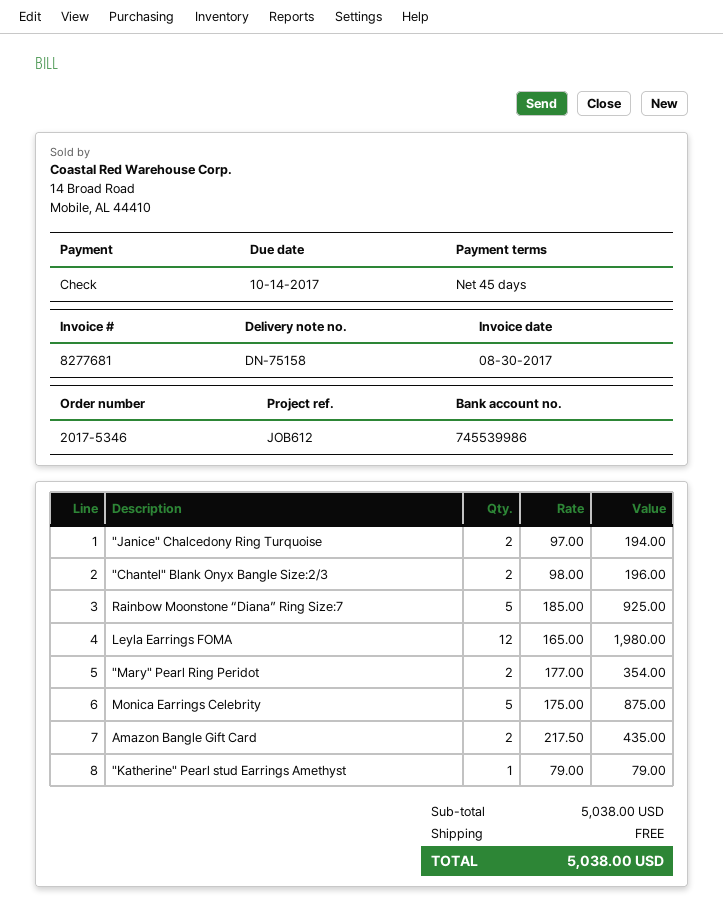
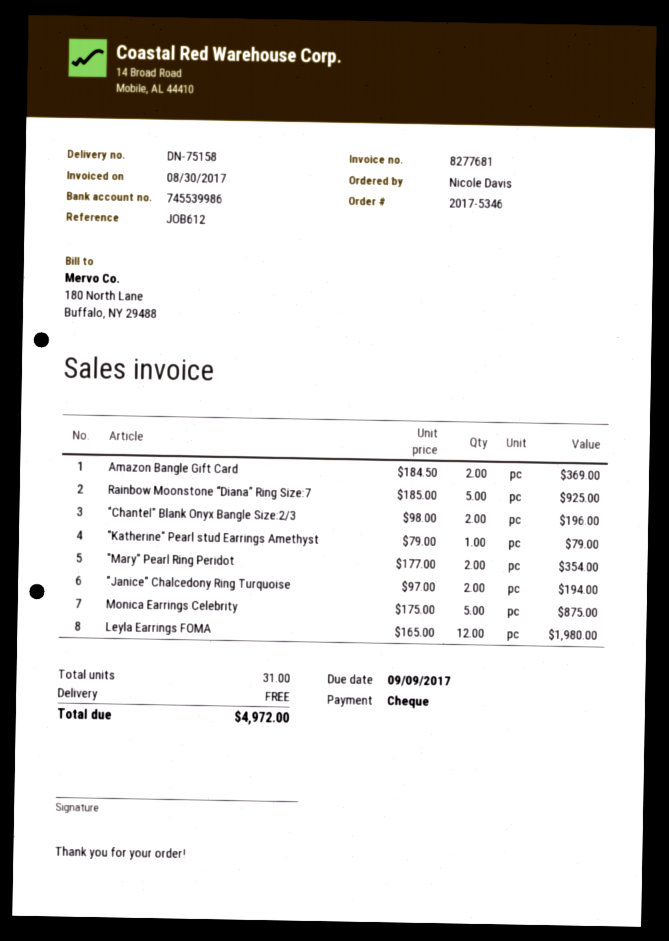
due date: 2017-10-14 -> 2017-09-09
Amazon Bangle Gift Card: 2 x 217.50 = 435.00 -> 2 x 184.50 = 369.00
total: 5038.00 -> 4972.00

